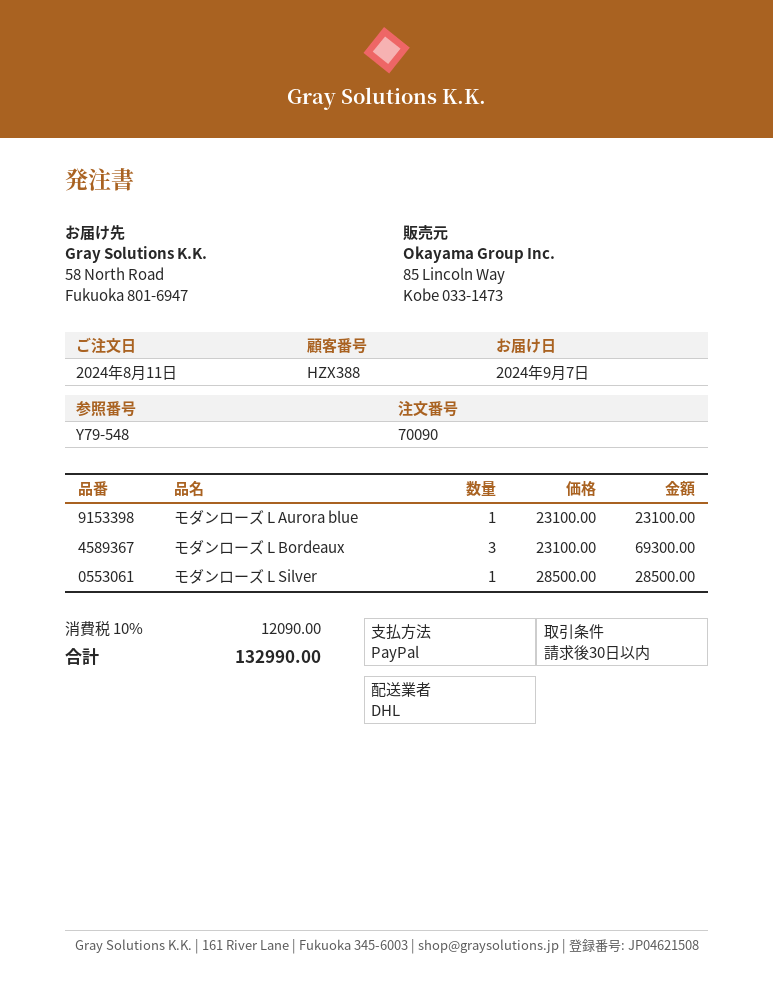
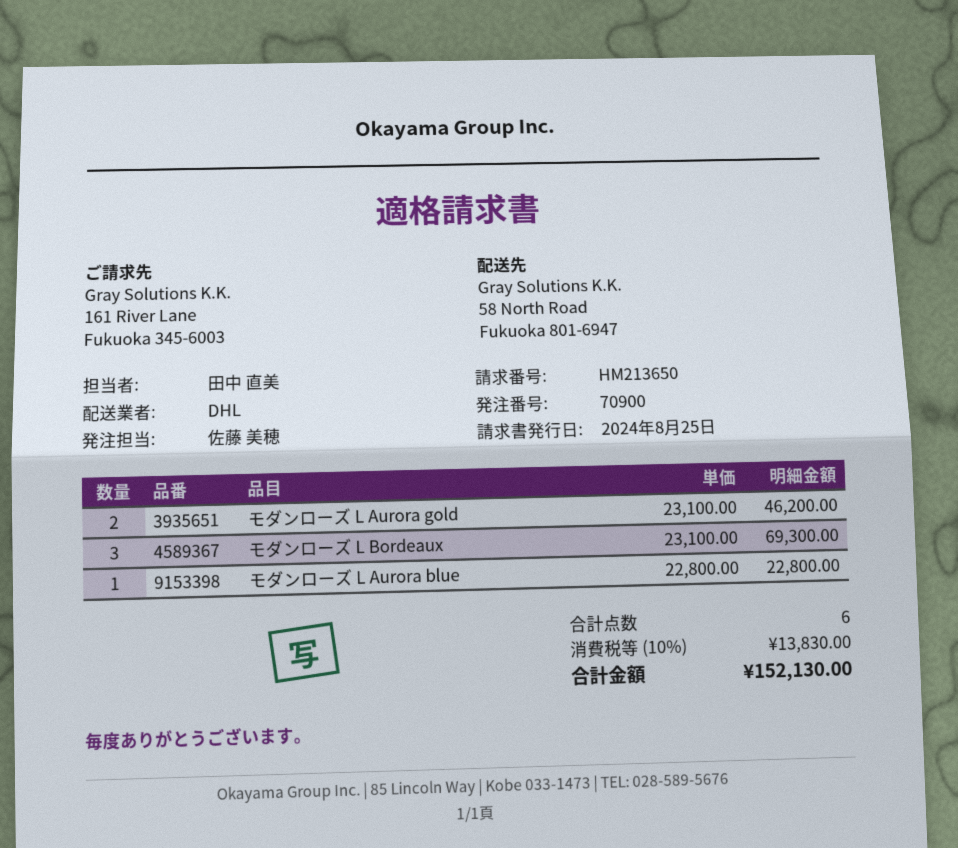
order number: 70090 -> 70900
モダンローズ L Aurora blue: 1 x 23100.00 = 23100.00 -> 1 x 22800.00 = 22800.00
モダンローズ L Silver: 1 x 28500.00 = 28500.00 -> none
モダンローズ L Aurora gold: none -> 2 x 23100.00 = 46200.00
tax: 10% = 12090.00 -> 10% = 13830.00
total: 132990.00 -> 152130.00

